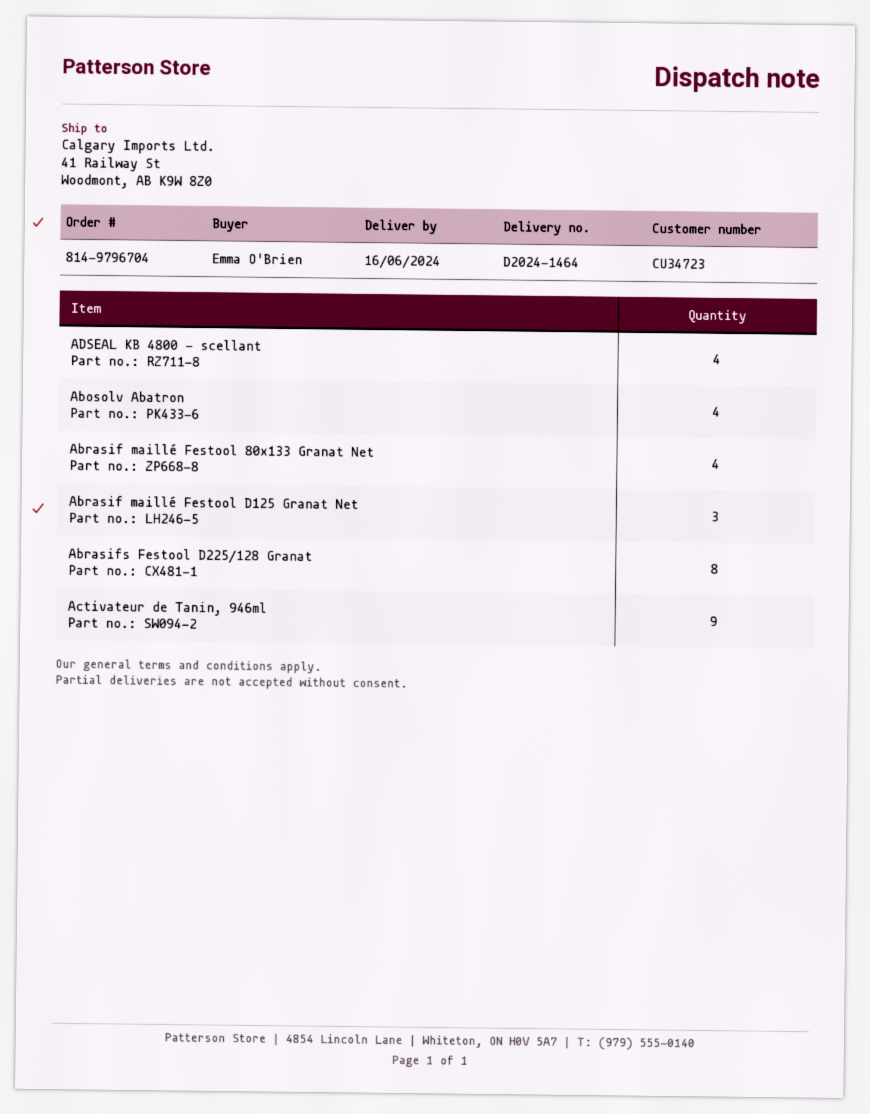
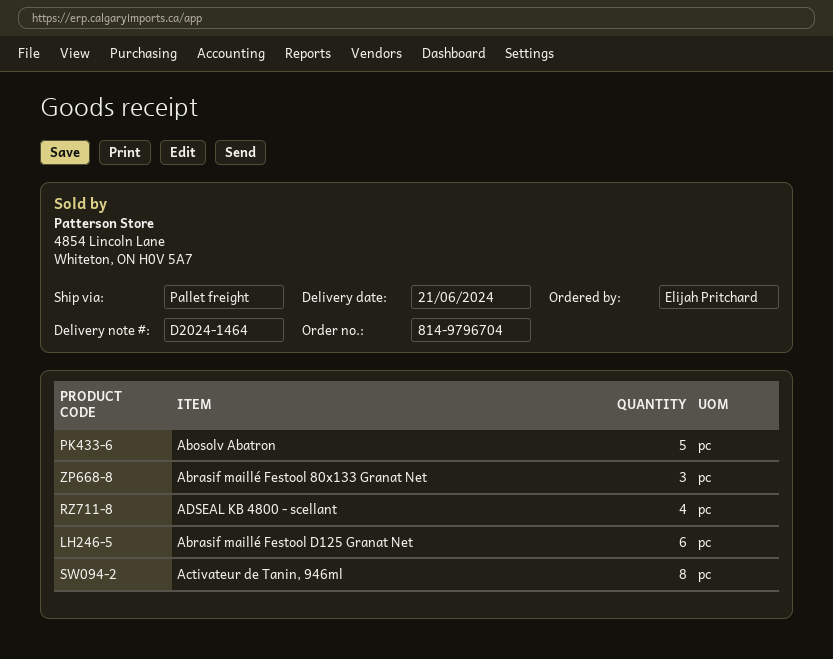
delivery date: 2024-06-16 -> 2024-06-21
ordered by: Emma O'Brien -> Elijah Pritchard
Abosolv Abatron: 4 -> 5
Abrasif maillé Festool 80x133 Granat Net: 4 -> 3
Abrasif maillé Festool D125 Granat Net: 3 -> 6
Abrasifs Festool D225/128 Granat: 8 -> none
Activateur de Tanin, 946ml: 9 -> 8

